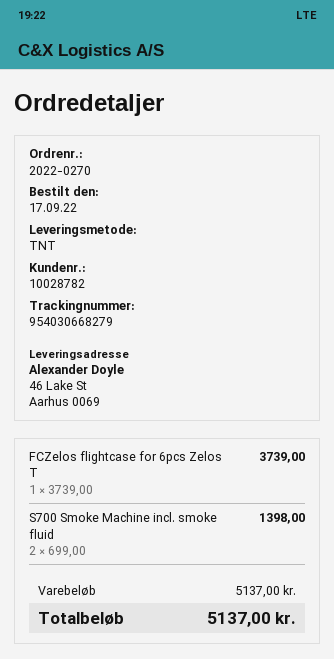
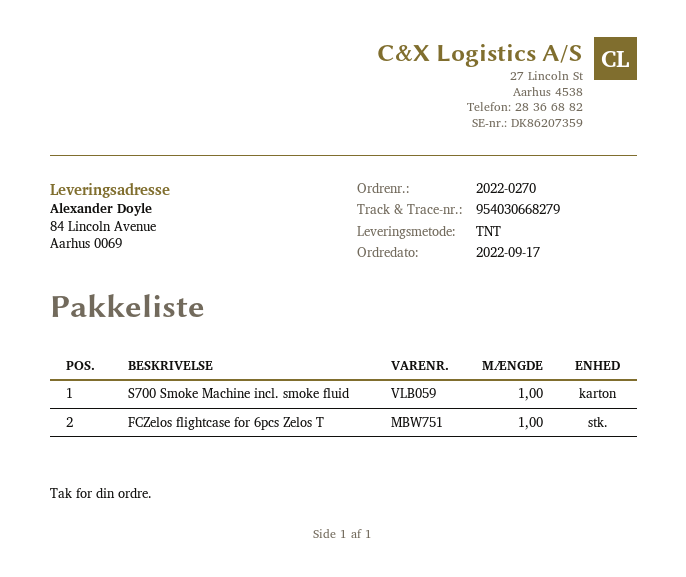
ship to: 46 Lake St, Aarhus 0069 -> 84 Lincoln Avenue, Aarhus 0069
S700 Smoke Machine incl. smoke fluid: 2 -> 1

